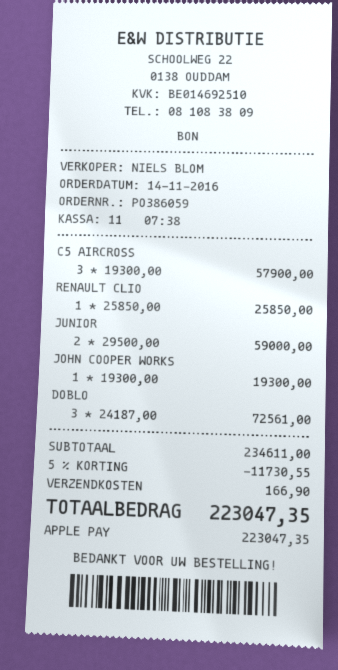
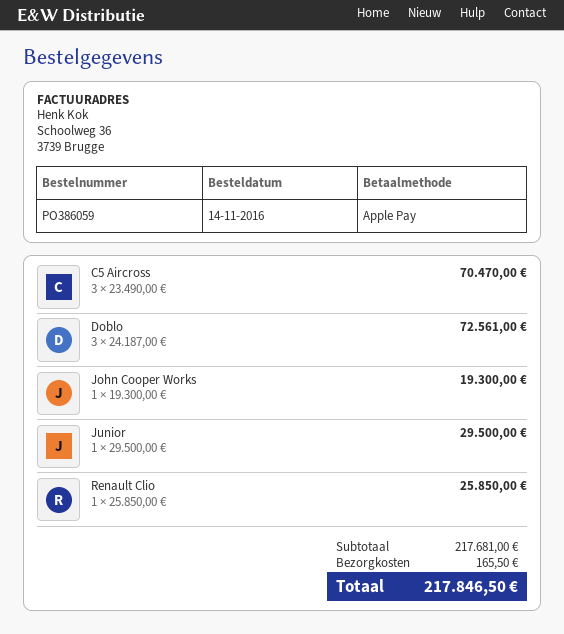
C5 AIRCROSS: 3 x 19300.00 = 57900.00 -> 3 x 23490.00 = 70470.00
JUNIOR: 2 x 29500.00 = 59000.00 -> 1 x 29500.00 = 29500.00
subtotal: 234611.00 -> 217681.00
discount: 5% = 11730.55 -> none
shipping: 166.90 -> 165.50
total: 223047.35 -> 217846.50

